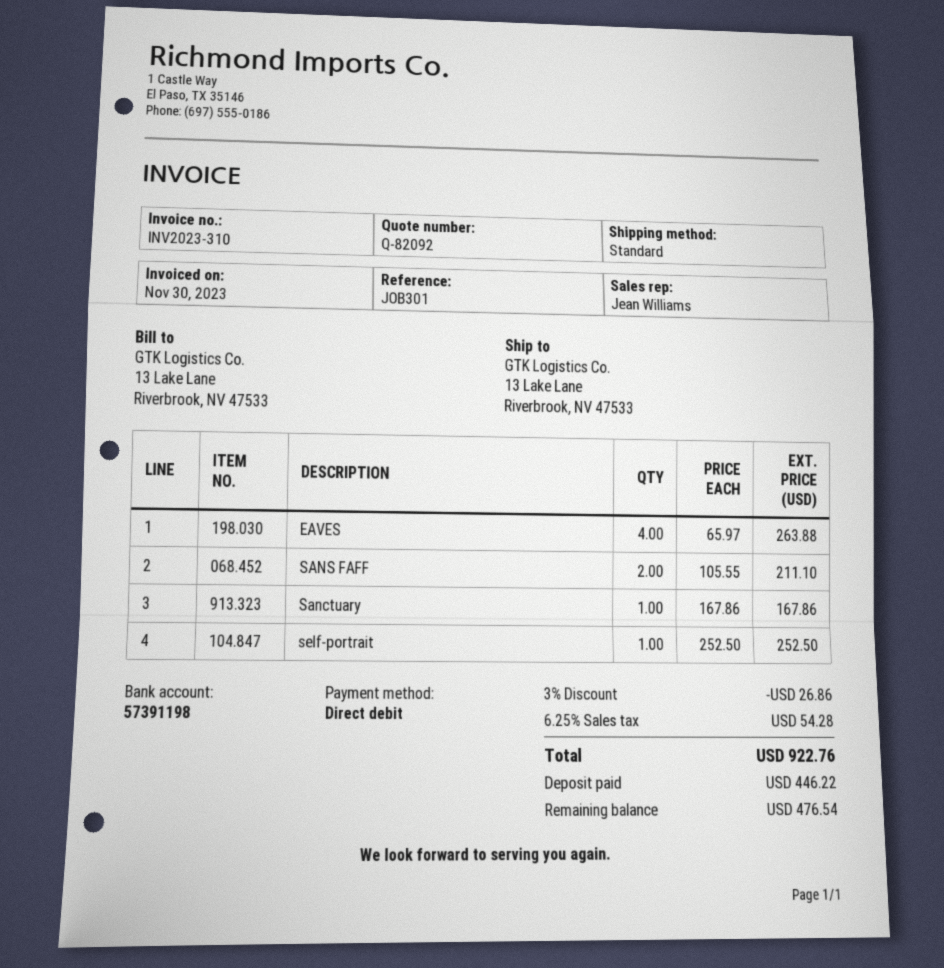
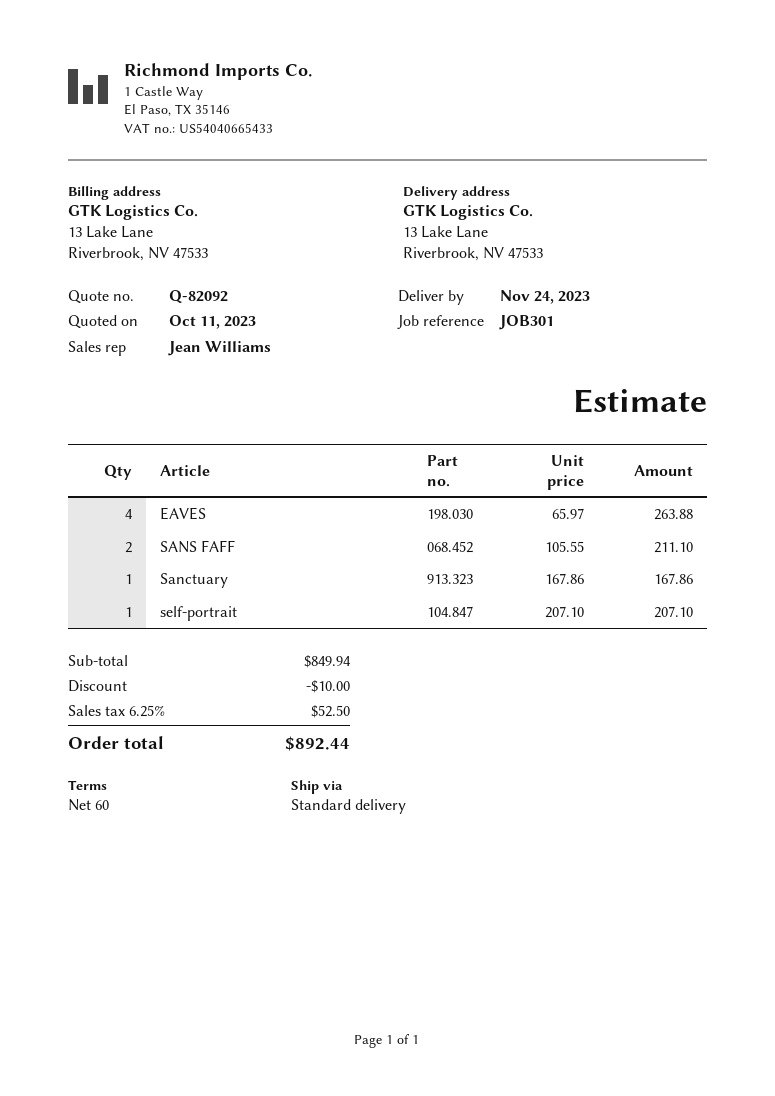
self-portrait: 1 x 252.50 = 252.50 -> 1 x 207.10 = 207.10
discount: 26.86 -> 10.00
tax: 6.25% = 54.28 -> 6.25% = 52.50
total: 922.76 -> 892.44

